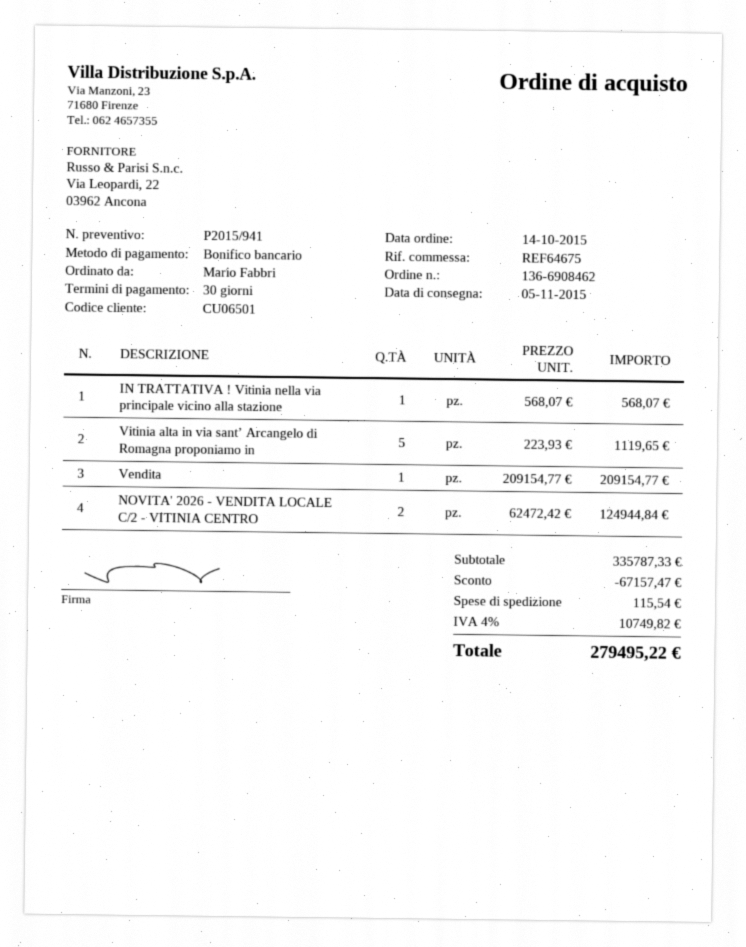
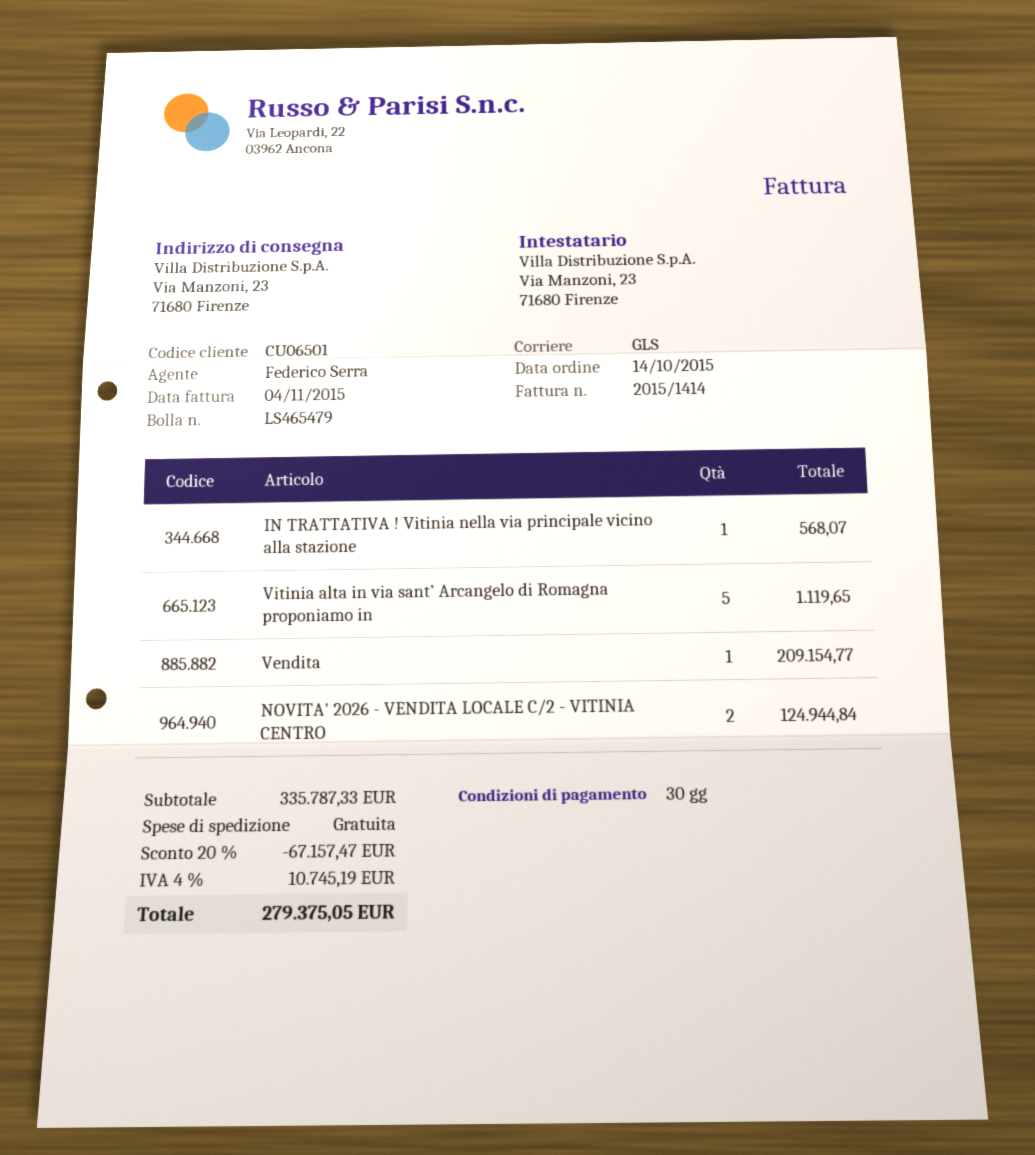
shipping: 115.54 -> 0.00
tax: 4% = 10749.82 -> 4% = 10745.19
total: 279495.22 -> 279375.05

